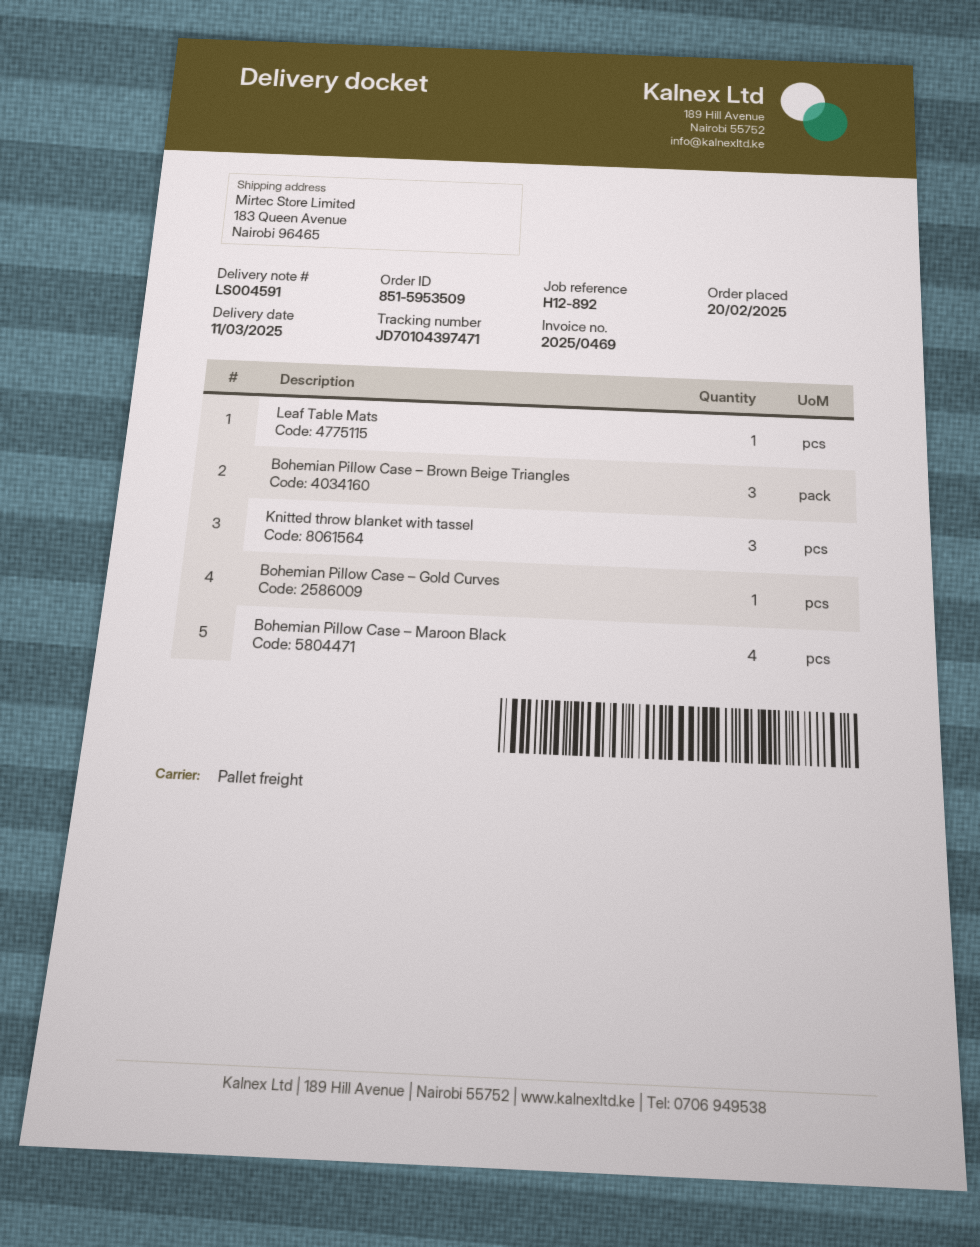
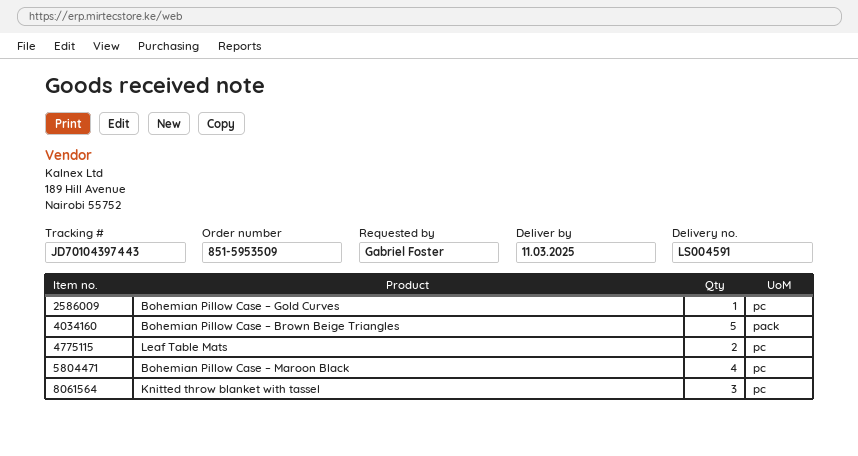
tracking number: JD70104397471 -> JD70104397443
Leaf Table Mats: 1 -> 2
Bohemian Pillow Case – Brown Beige Triangles: 3 -> 5

